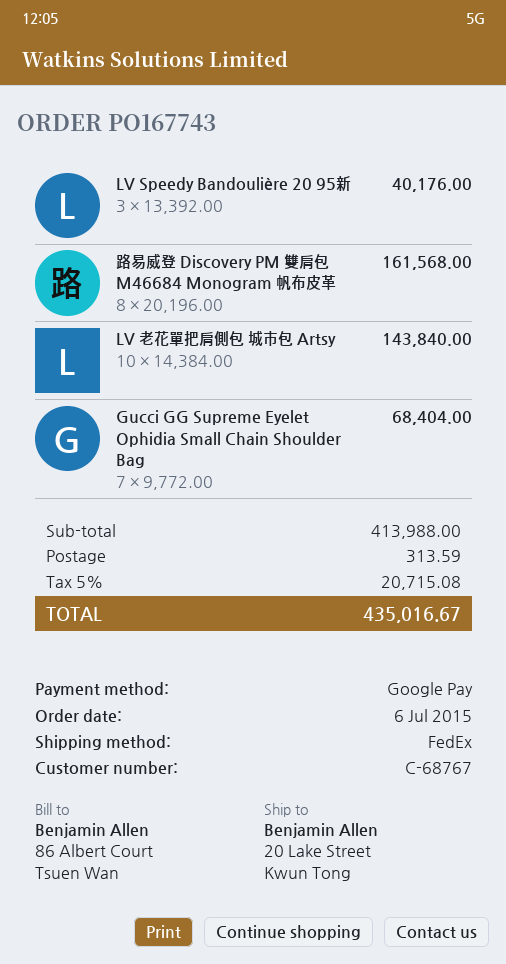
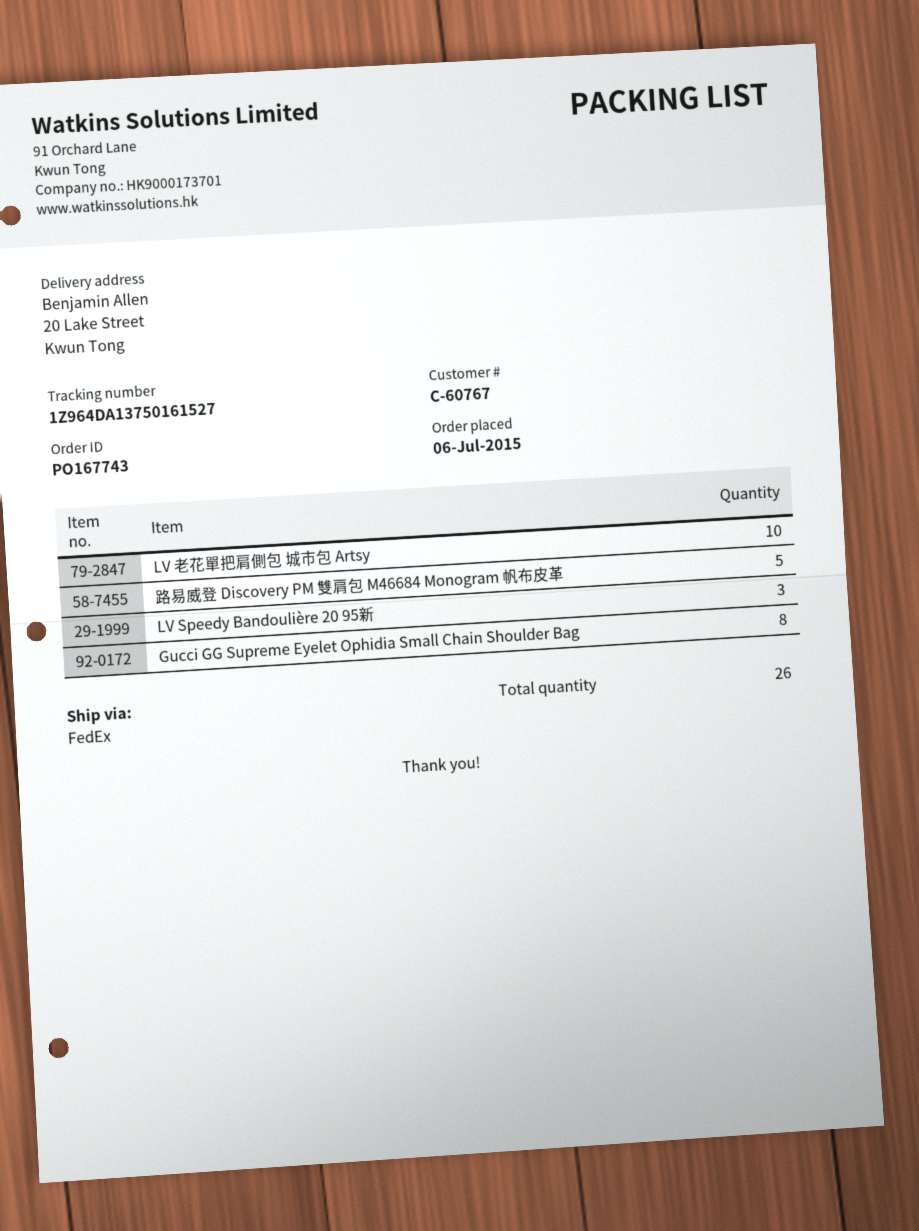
customer number: C-68767 -> C-60767
路易威登 Discovery PM 雙肩包 M46684 Monogram 帆布皮革: 8 -> 5
Gucci GG Supreme Eyelet Ophidia Small Chain Shoulder Bag: 7 -> 8

